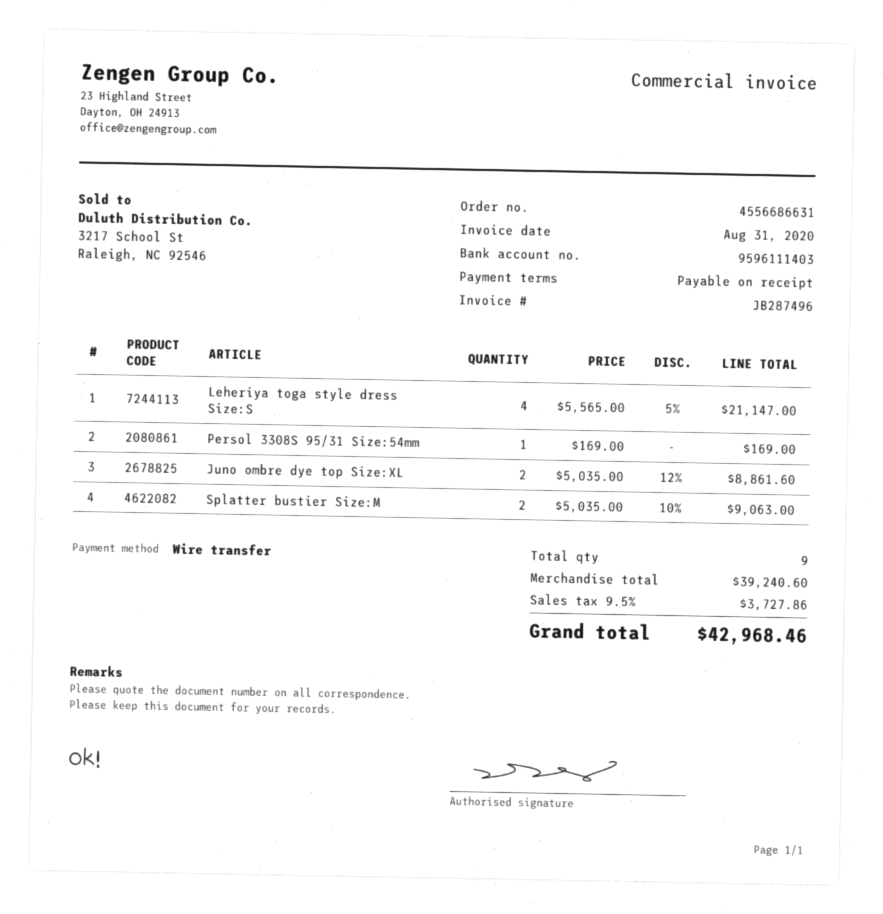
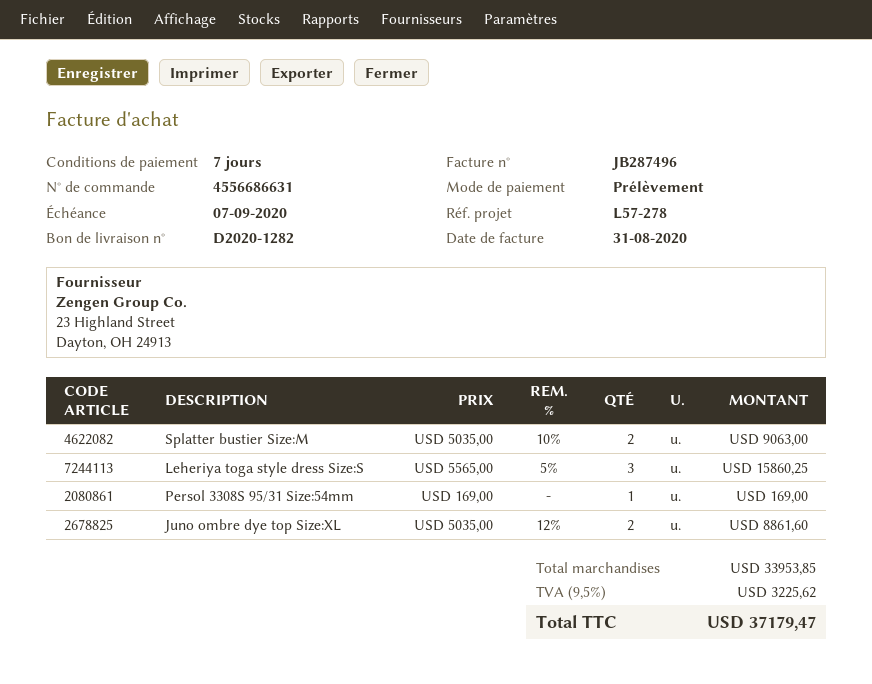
payment terms: on receipt -> 7 days
payment method: bank transfer -> direct debit
Leheriya toga style dress Size:S: 4 x 5565.00 - 5% = 21147.00 -> 3 x 5565.00 - 5% = 15860.25
subtotal: 39240.60 -> 33953.85
tax: 9.5% = 3727.86 -> 9.5% = 3225.62
total: 42968.46 -> 37179.47

